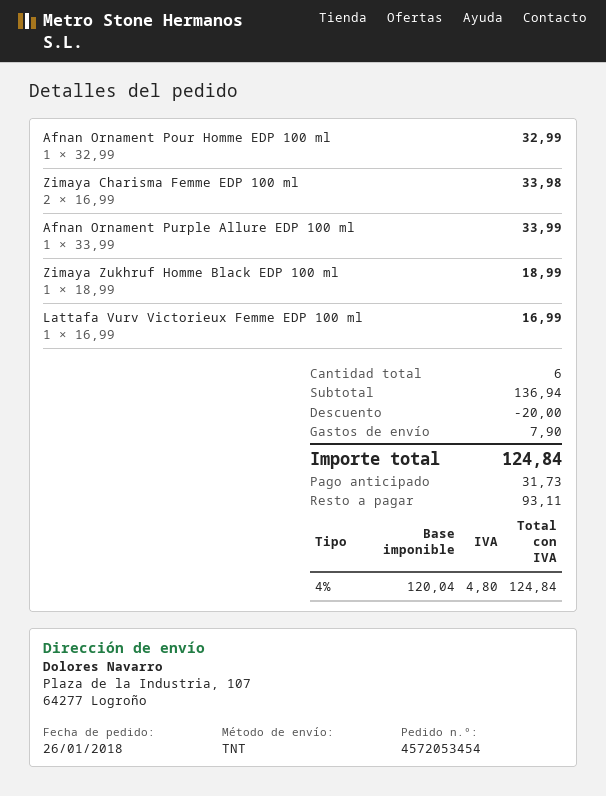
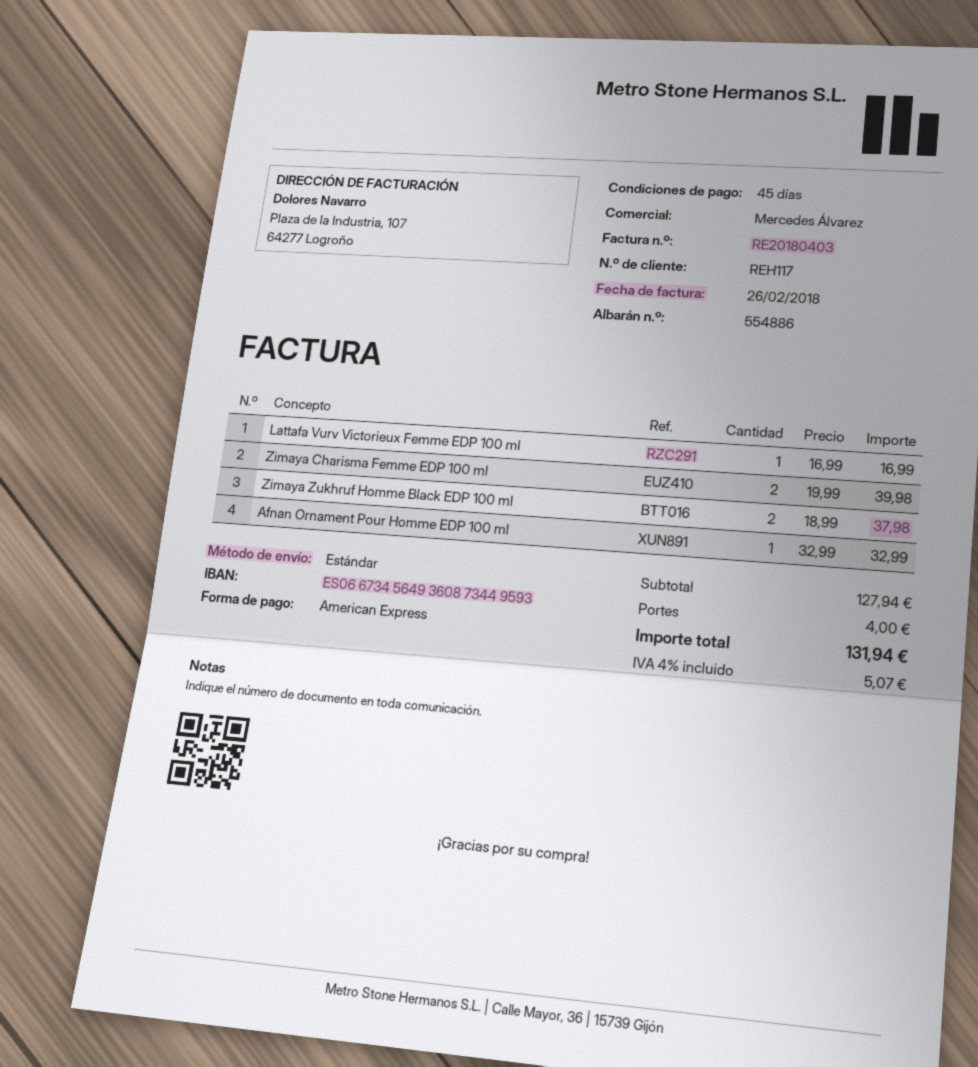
shipping method: TNT -> standard
Zimaya Charisma Femme EDP 100 ml: 2 x 16.99 = 33.98 -> 2 x 19.99 = 39.98
Afnan Ornament Purple Allure EDP 100 ml: 1 x 33.99 = 33.99 -> none
Zimaya Zukhruf Homme Black EDP 100 ml: 1 x 18.99 = 18.99 -> 2 x 18.99 = 37.98
subtotal: 136.94 -> 127.94
discount: 20.00 -> none
shipping: 7.90 -> 4.00
tax: 4% = 4.80 -> 4% = 5.07
total: 124.84 -> 131.94

